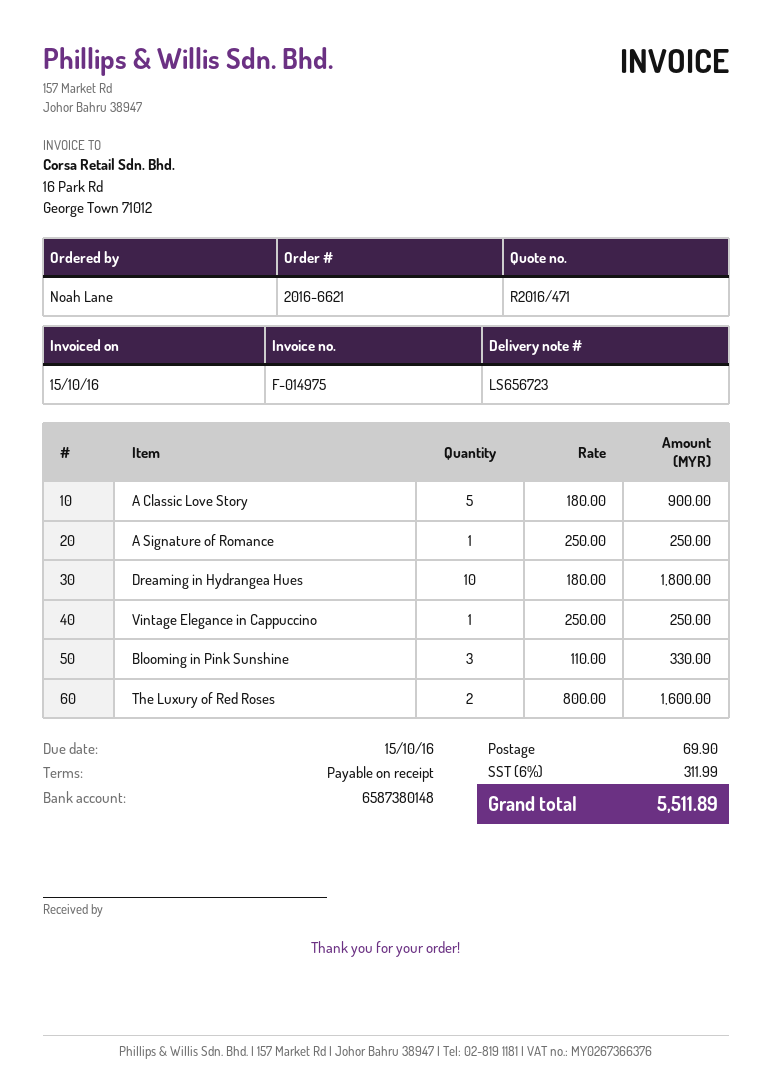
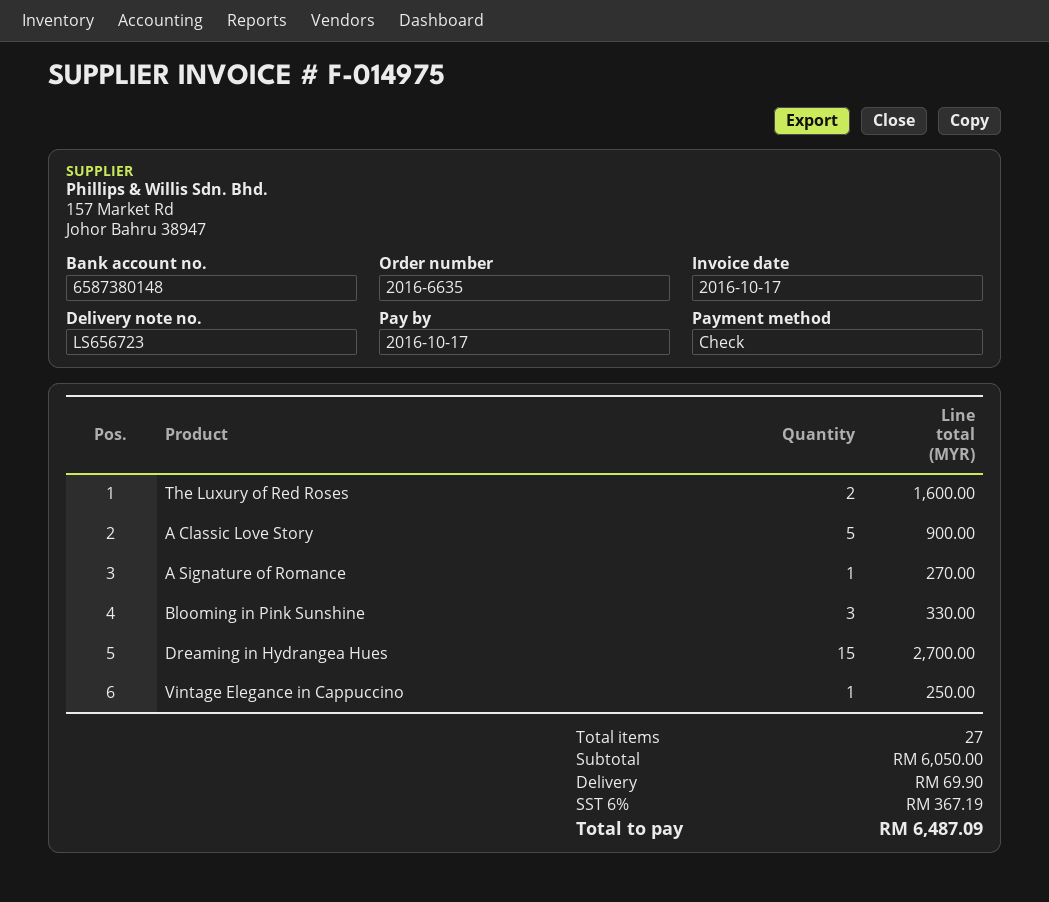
order number: 2016-6621 -> 2016-6635
invoice date: 2016-10-15 -> 2016-10-17
due date: 2016-10-15 -> 2016-10-17
A Signature of Romance: 1 for 250.00 -> 1 for 270.00
Dreaming in Hydrangea Hues: 10 for 1800.00 -> 15 for 2700.00
tax: 6% = 311.99 -> 6% = 367.19
total: 5511.89 -> 6487.09

